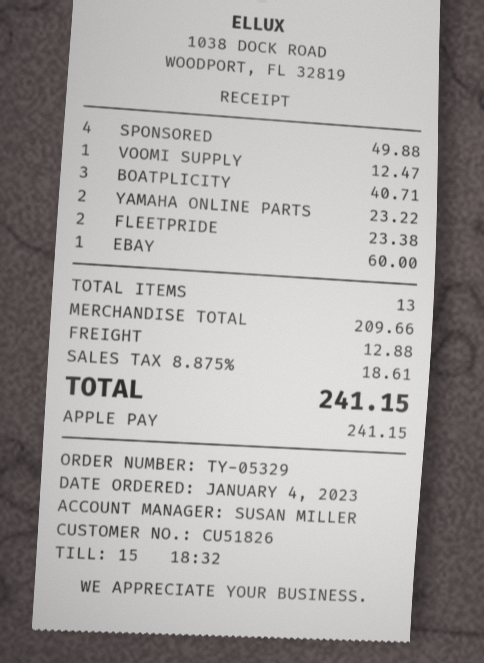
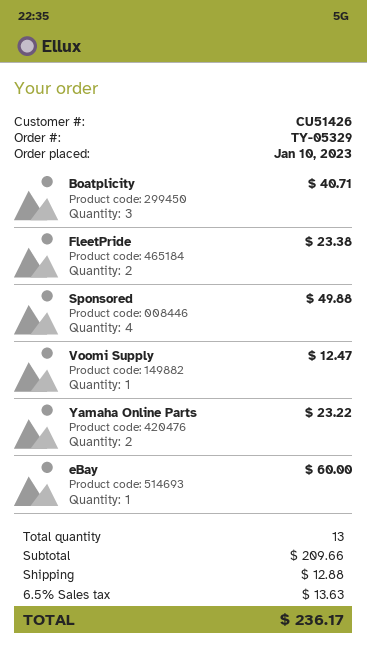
order date: 2023-01-04 -> 2023-01-10
customer number: CU51826 -> CU51426
tax: 8.875% = 18.61 -> 6.5% = 13.63
total: 241.15 -> 236.17

